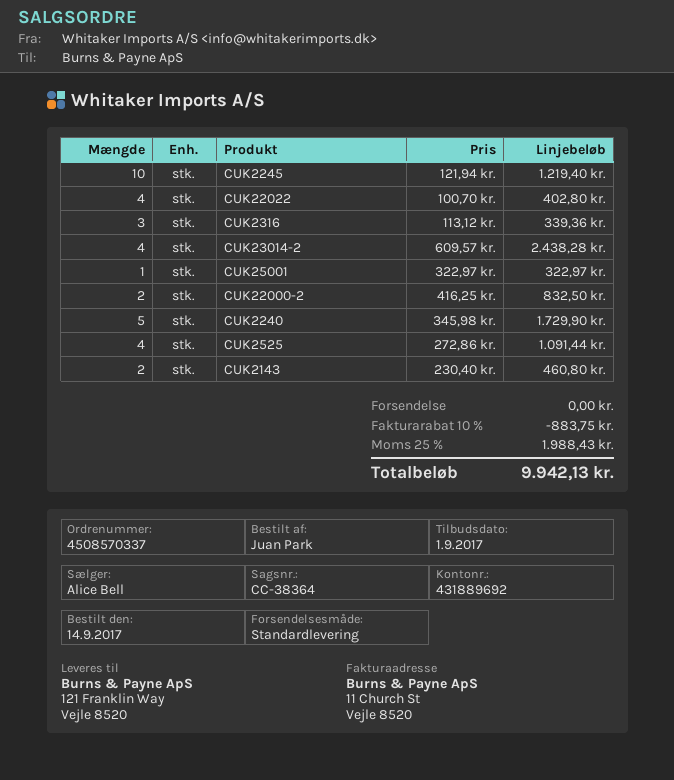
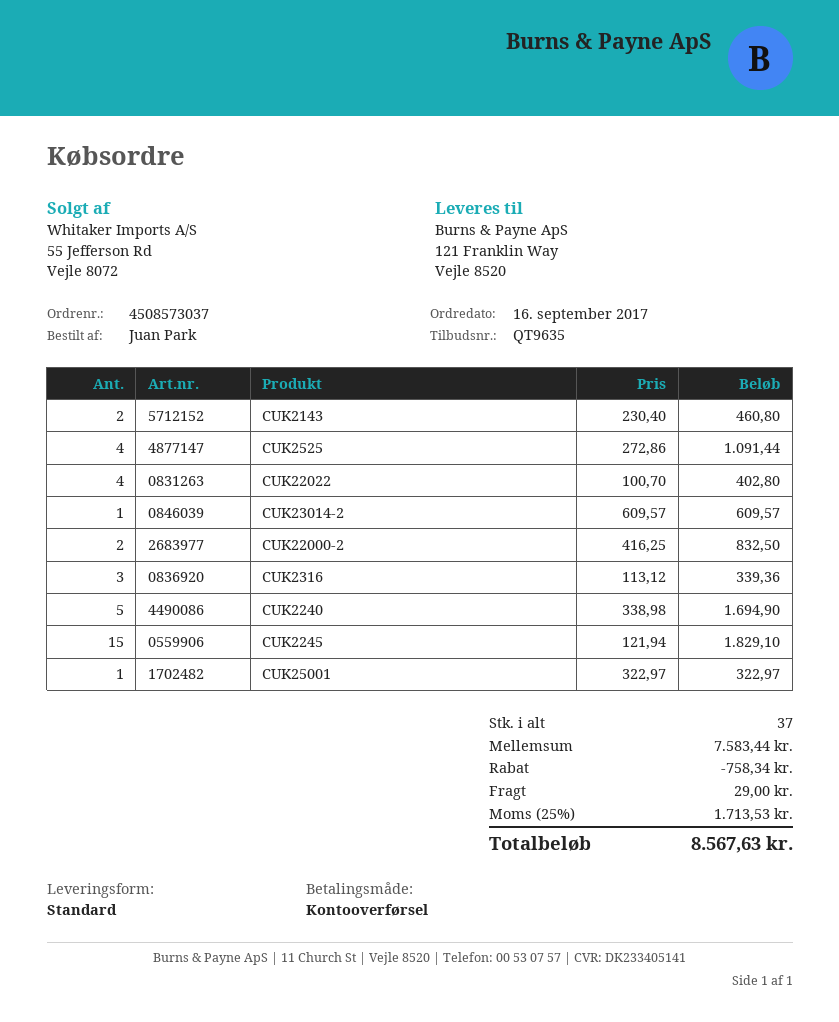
order number: 4508570337 -> 4508573037
order date: 2017-09-14 -> 2017-09-16
CUK2245: 10 x 121.94 = 1219.40 -> 15 x 121.94 = 1829.10
CUK23014-2: 4 x 609.57 = 2438.28 -> 1 x 609.57 = 609.57
CUK2240: 5 x 345.98 = 1729.90 -> 5 x 338.98 = 1694.90
discount: 883.75 -> 758.34
shipping: 0.00 -> 29.00
tax: 25% = 1988.43 -> 25% = 1713.53
total: 9942.13 -> 8567.63

